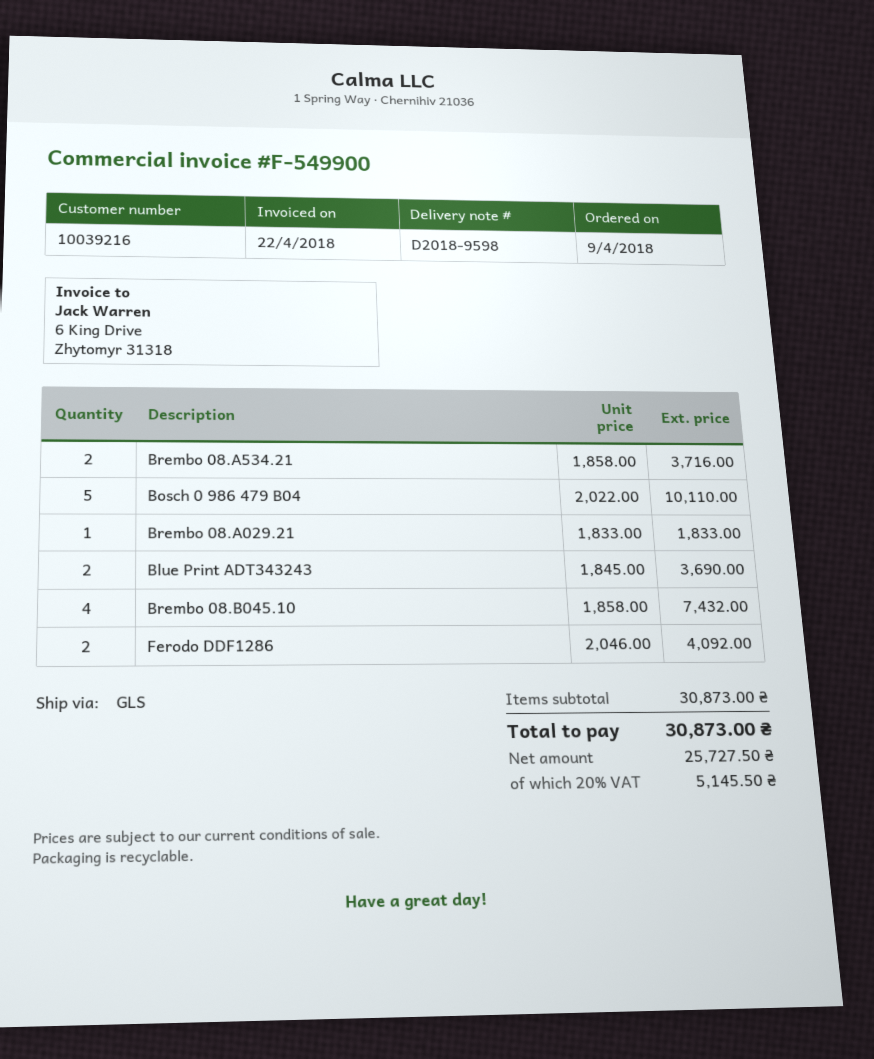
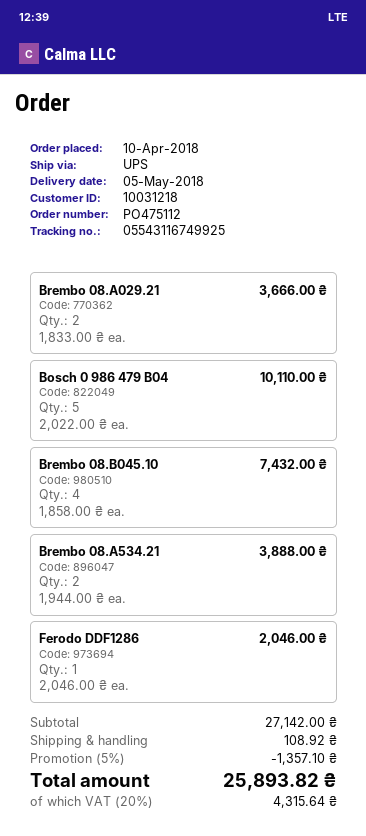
order date: 2018-04-09 -> 2018-04-10
customer number: 10039216 -> 10031218
shipping method: GLS -> UPS
Brembo 08.A534.21: 2 x 1858.00 = 3716.00 -> 2 x 1944.00 = 3888.00
Brembo 08.A029.21: 1 x 1833.00 = 1833.00 -> 2 x 1833.00 = 3666.00
Blue Print ADT343243: 2 x 1845.00 = 3690.00 -> none
Ferodo DDF1286: 2 x 2046.00 = 4092.00 -> 1 x 2046.00 = 2046.00
subtotal: 30873.00 -> 27142.00
discount: none -> 5% = 1357.10
shipping: none -> 108.92
tax: 20% = 5145.50 -> 20% = 4315.64
total: 30873.00 -> 25893.82

